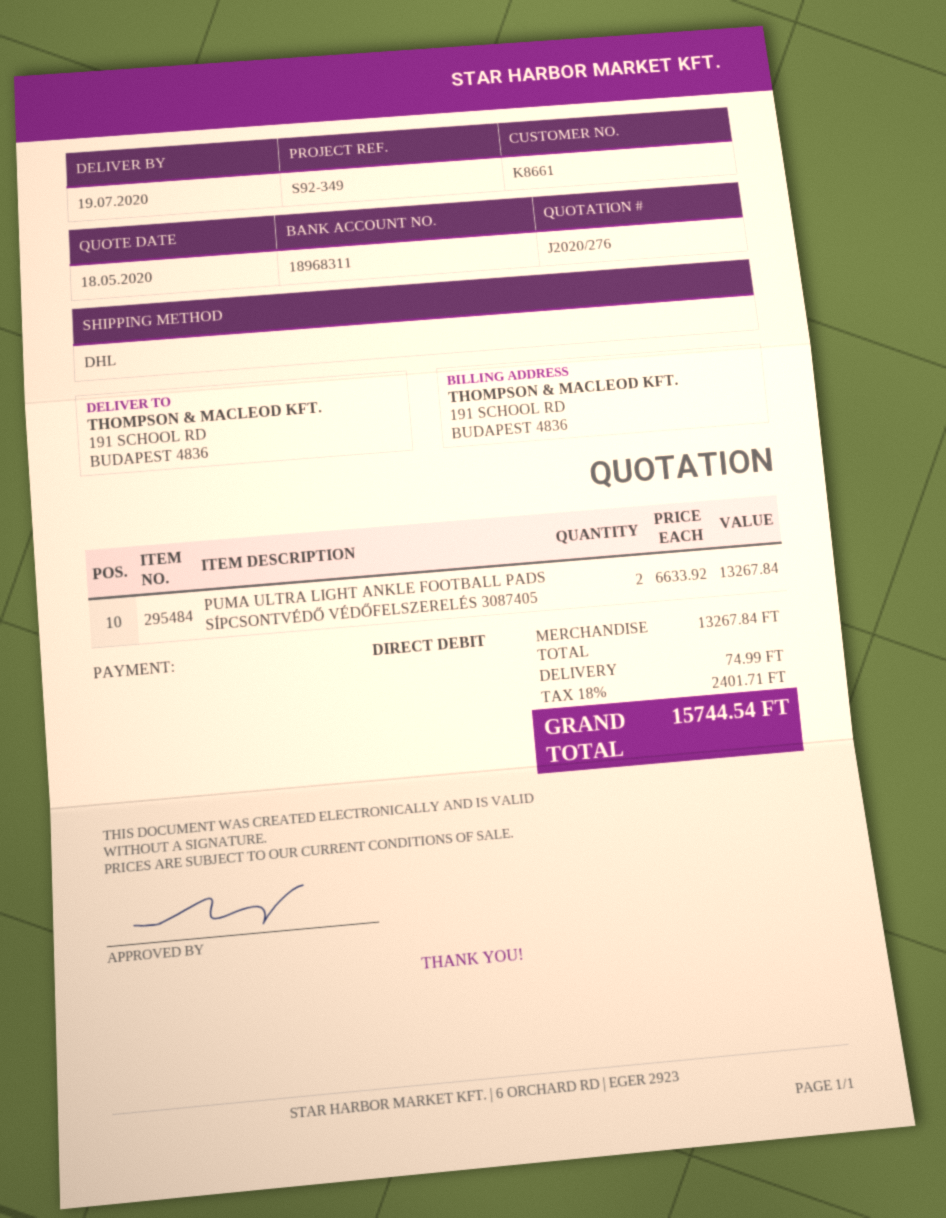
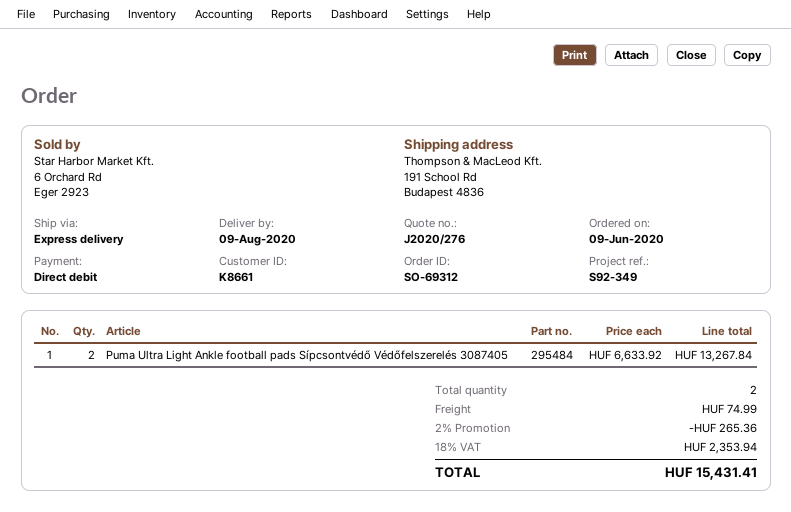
delivery date: 2020-07-19 -> 2020-08-09
shipping method: DHL -> express
discount: none -> 2% = 265.36
tax: 18% = 2401.71 -> 18% = 2353.94
total: 15744.54 -> 15431.41

